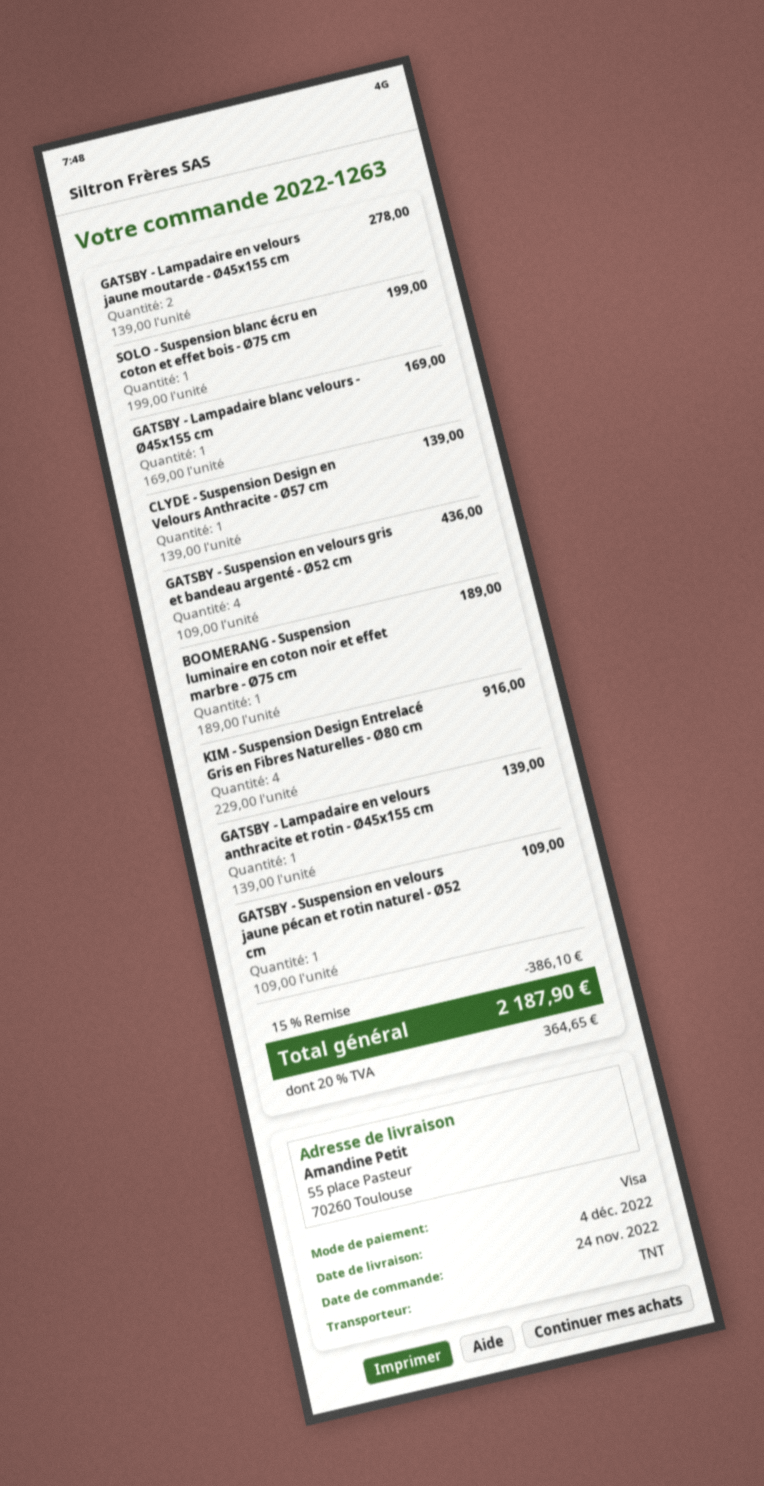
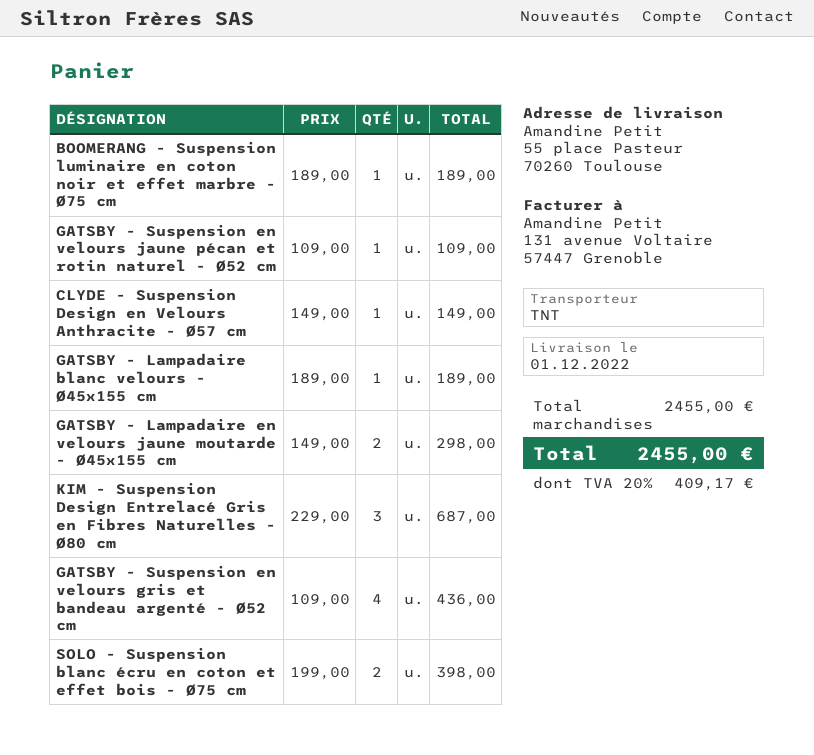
delivery date: 2022-12-04 -> 2022-12-01
GATSBY - Lampadaire en velours jaune moutarde - Ø45x155 cm: 2 x 139.00 = 278.00 -> 2 x 149.00 = 298.00
SOLO - Suspension blanc écru en coton et effet bois - Ø75 cm: 1 x 199.00 = 199.00 -> 2 x 199.00 = 398.00
GATSBY - Lampadaire blanc velours - Ø45x155 cm: 1 x 169.00 = 169.00 -> 1 x 189.00 = 189.00
CLYDE - Suspension Design en Velours Anthracite - Ø57 cm: 1 x 139.00 = 139.00 -> 1 x 149.00 = 149.00
KIM - Suspension Design Entrelacé Gris en Fibres Naturelles - Ø80 cm: 4 x 229.00 = 916.00 -> 3 x 229.00 = 687.00
GATSBY - Lampadaire en velours anthracite et rotin - Ø45x155 cm: 1 x 139.00 = 139.00 -> none
discount: 15% = 386.10 -> none
tax: 20% = 364.65 -> 20% = 409.17
total: 2187.90 -> 2455.00

